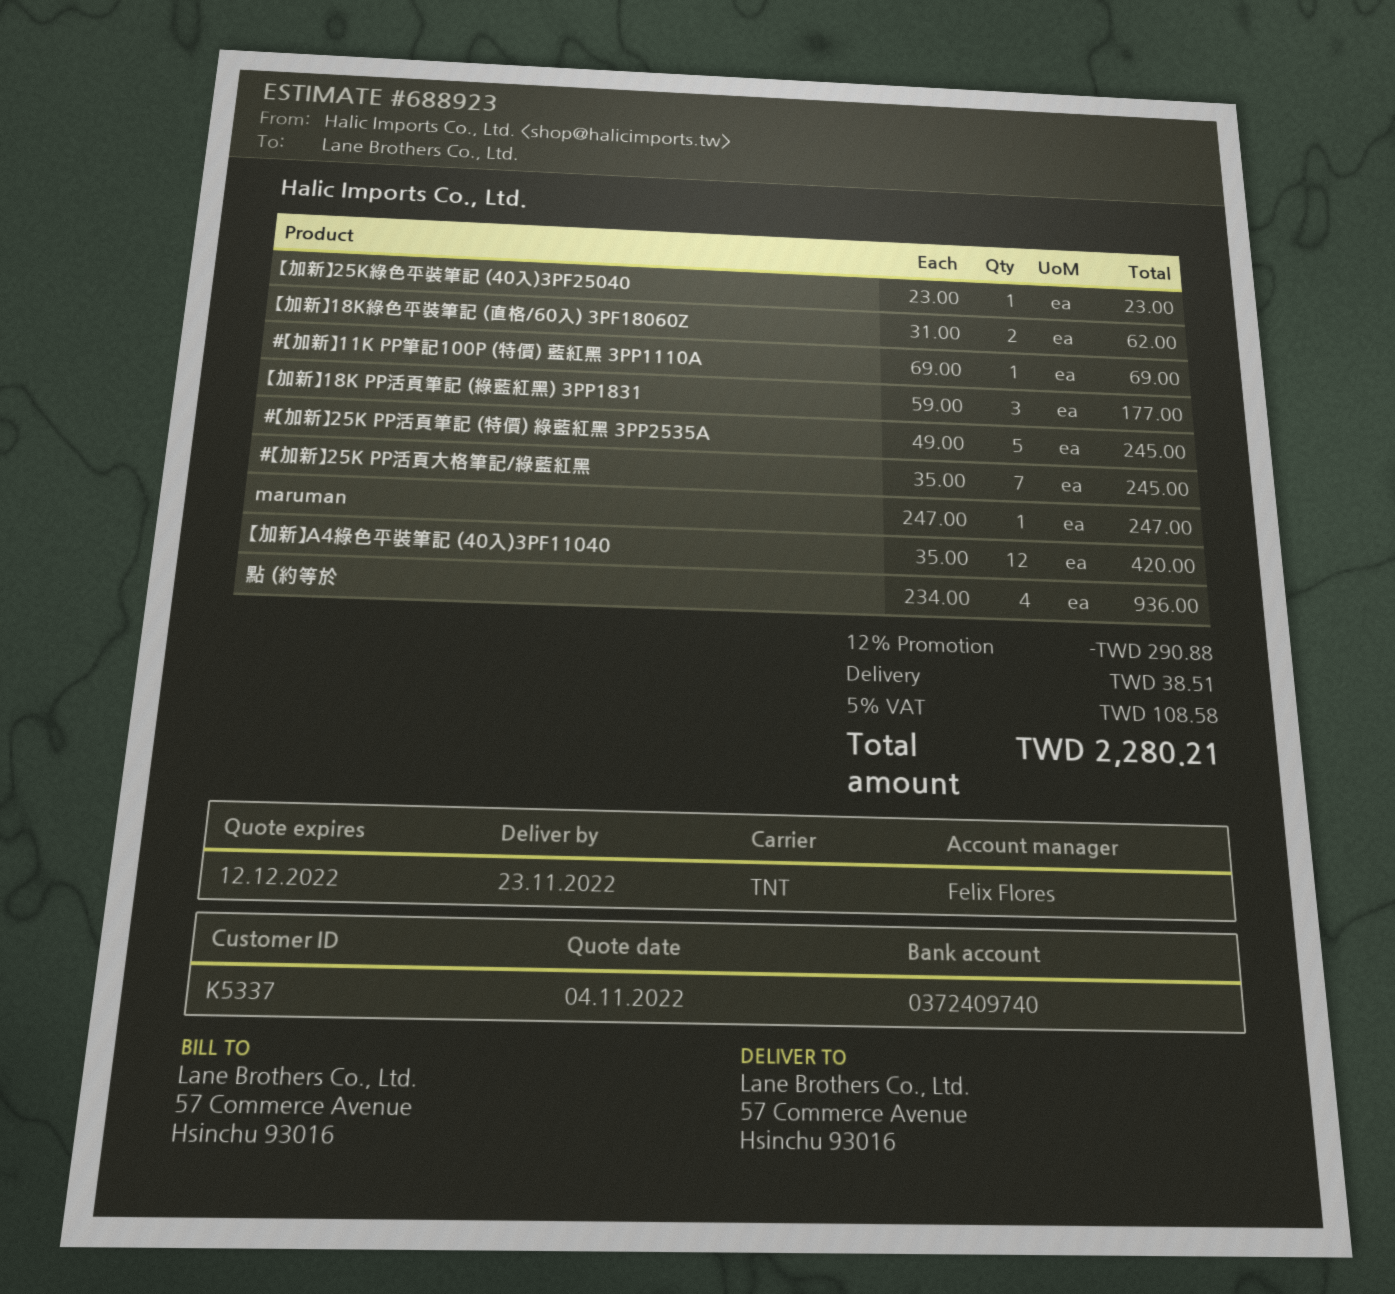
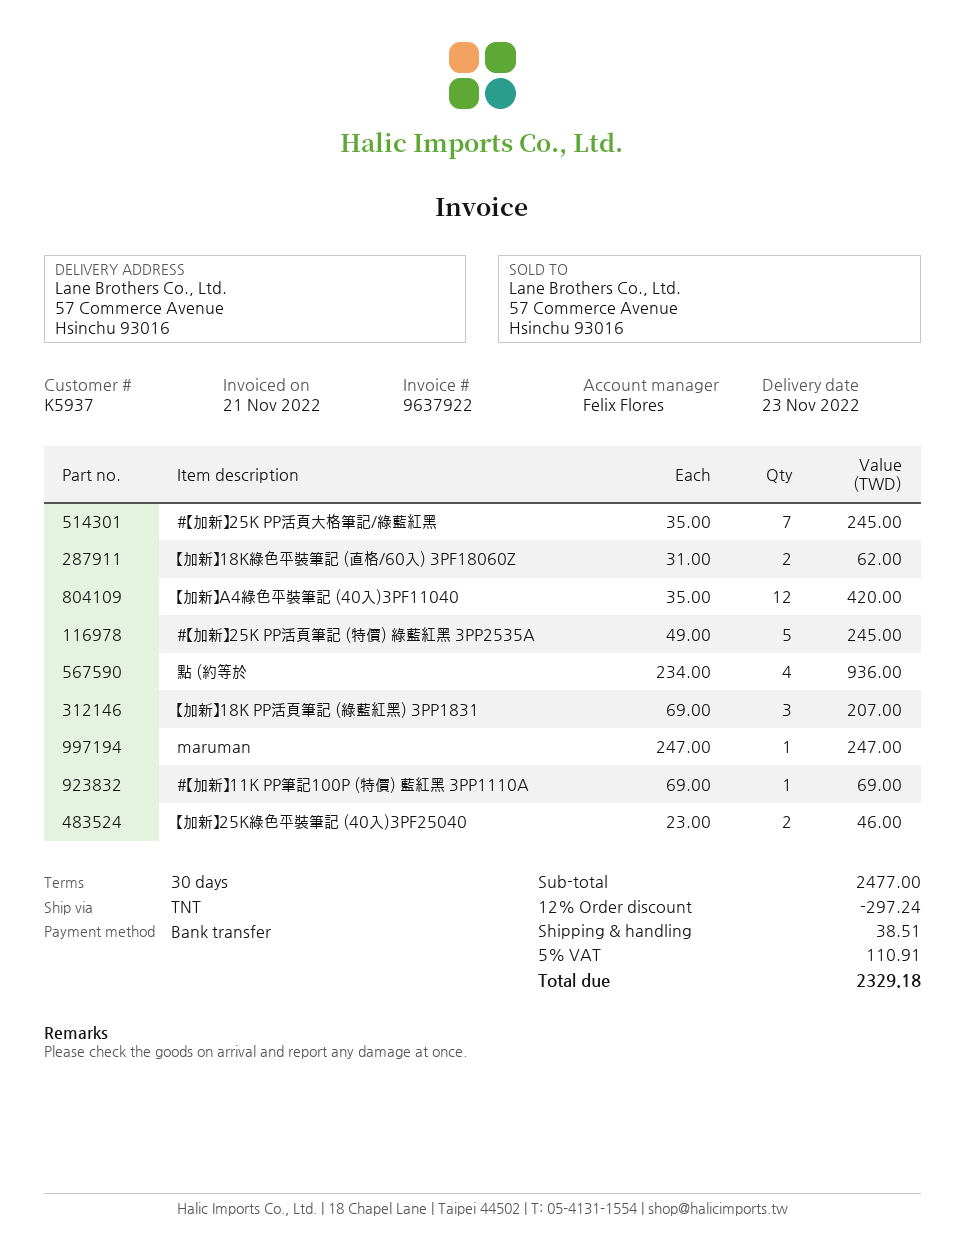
customer number: K5337 -> K5937
【加新】25K綠色平裝筆記 (40入)3PF25040: 1 x 23.00 = 23.00 -> 2 x 23.00 = 46.00
【加新】18K PP活頁筆記 (綠藍紅黑) 3PP1831: 3 x 59.00 = 177.00 -> 3 x 69.00 = 207.00
discount: 12% = 290.88 -> 12% = 297.24
tax: 5% = 108.58 -> 5% = 110.91
total: 2280.21 -> 2329.18

